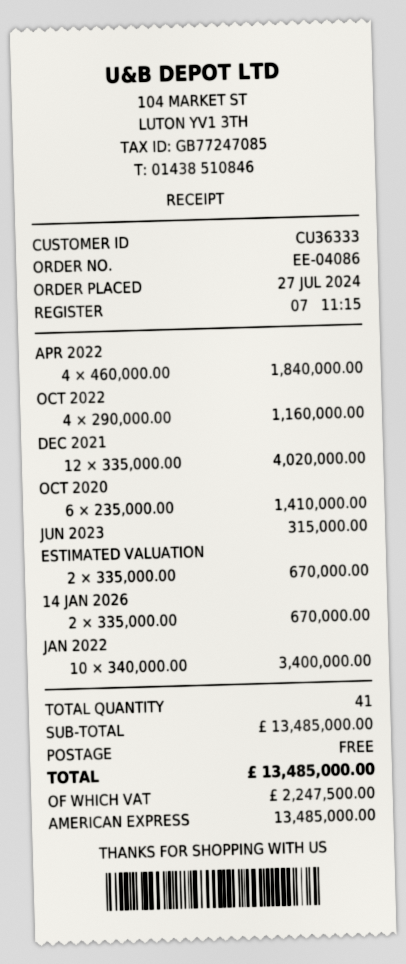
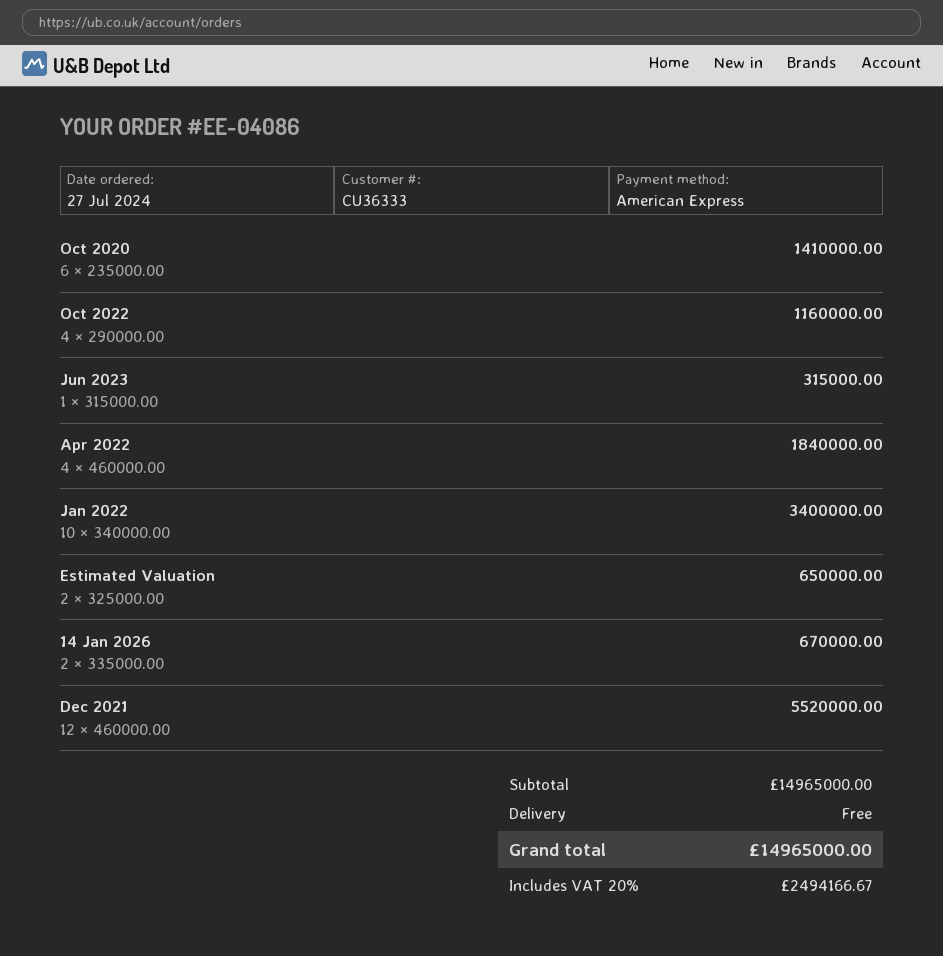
DEC 2021: 12 x 335000.00 = 4020000.00 -> 12 x 460000.00 = 5520000.00
ESTIMATED VALUATION: 2 x 335000.00 = 670000.00 -> 2 x 325000.00 = 650000.00
subtotal: 13485000.00 -> 14965000.00
tax: 2247500.00 -> 2494166.67
total: 13485000.00 -> 14965000.00

